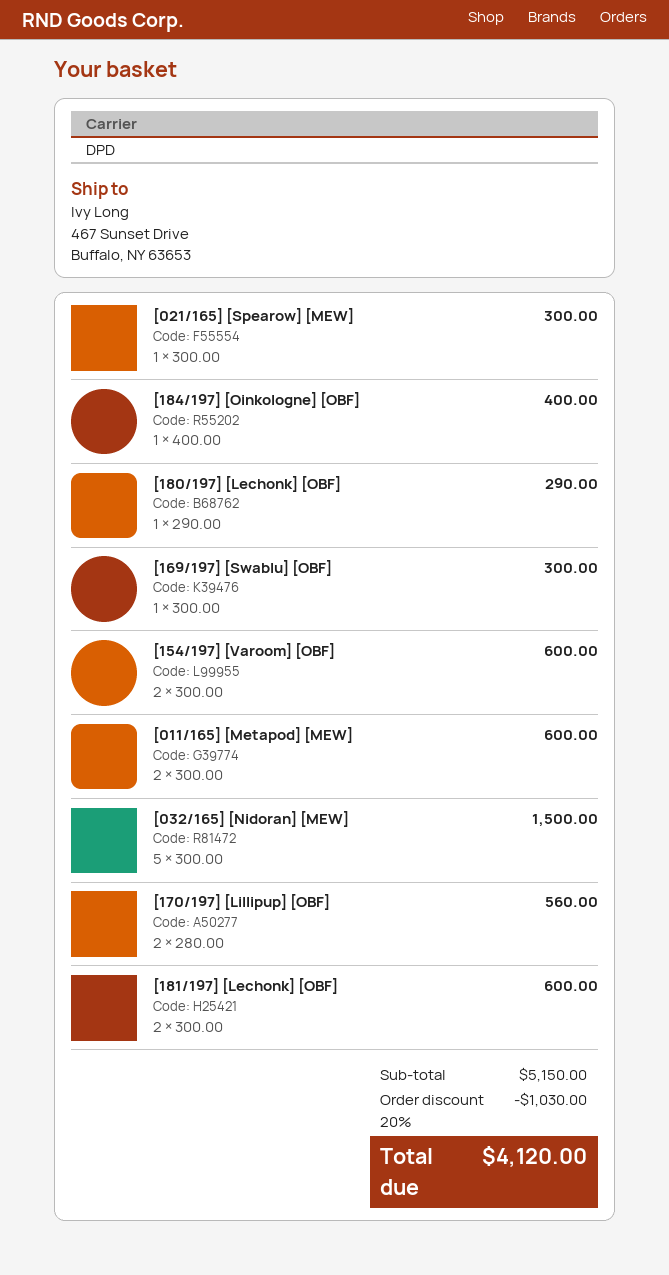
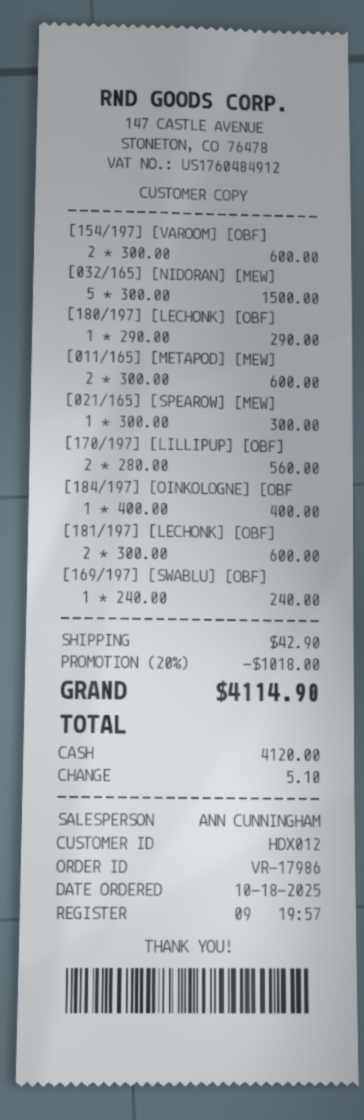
[169/197] [Swablu] [OBF]: 1 x 300.00 = 300.00 -> 1 x 240.00 = 240.00
discount: 20% = 1030.00 -> 20% = 1018.00
shipping: none -> 42.90
total: 4120.00 -> 4114.90

